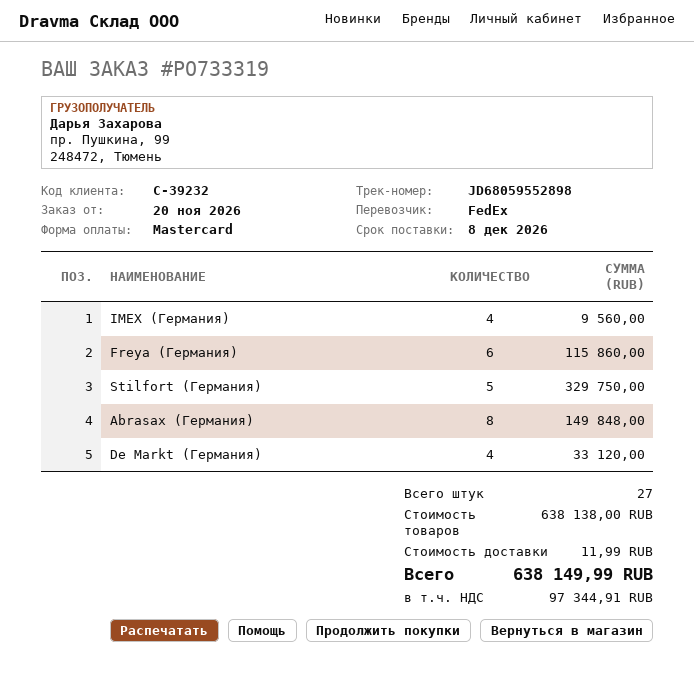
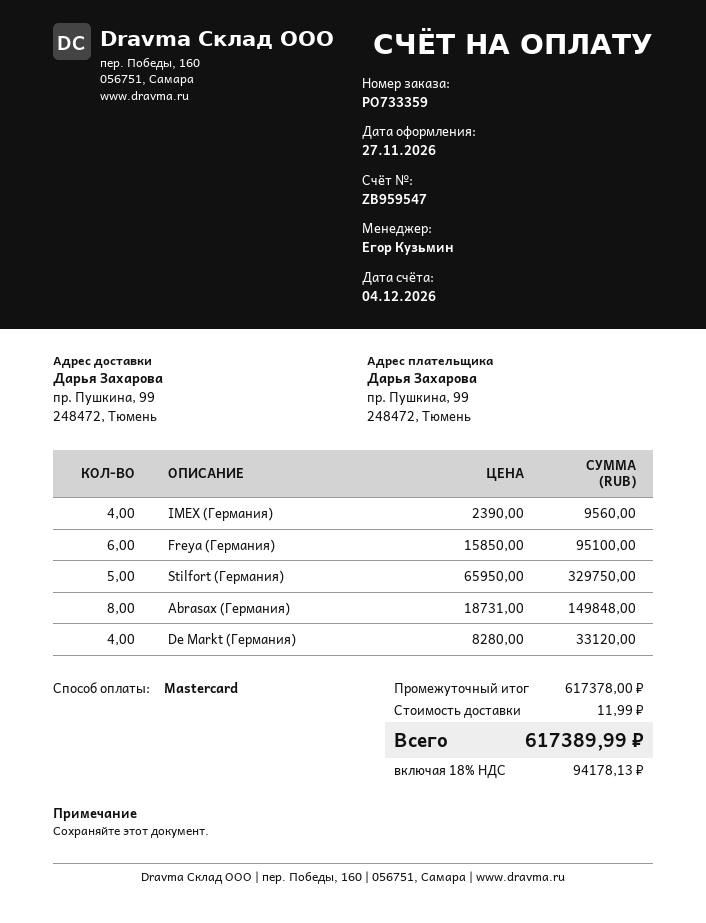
order number: PO733319 -> PO733359
order date: 2026-11-20 -> 2026-11-27
Freya (Германия): 6 for 115860.00 -> 6 for 95100.00
subtotal: 638138.00 -> 617378.00
tax: 97344.91 -> 94178.13
total: 638149.99 -> 617389.99

